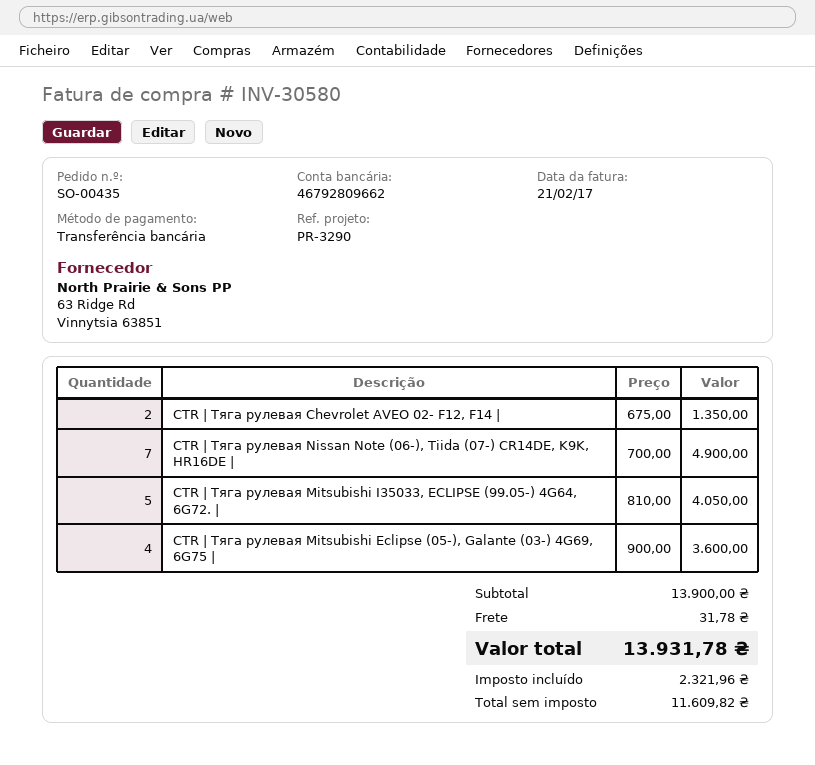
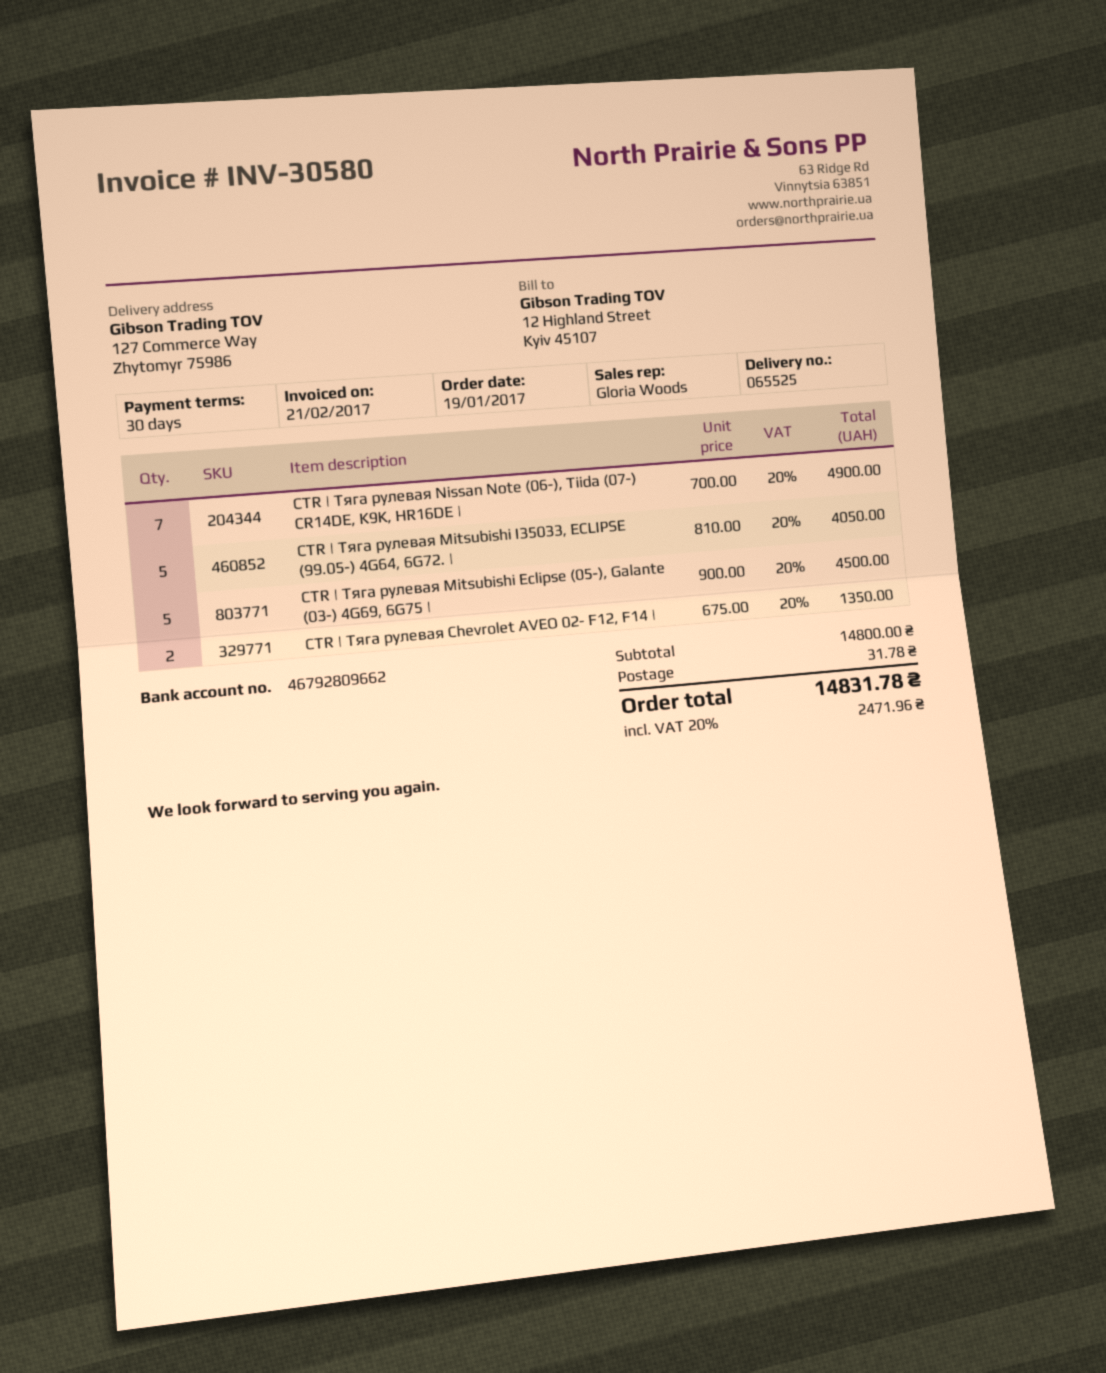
CTR | Тяга рулевая Mitsubishi Eclipse (05-), Galante (03-) 4G69, 6G75 |: 4 x 900.00 = 3600.00 -> 5 x 900.00 = 4500.00
subtotal: 13900.00 -> 14800.00
tax: 2321.96 -> 2471.96
total: 13931.78 -> 14831.78

